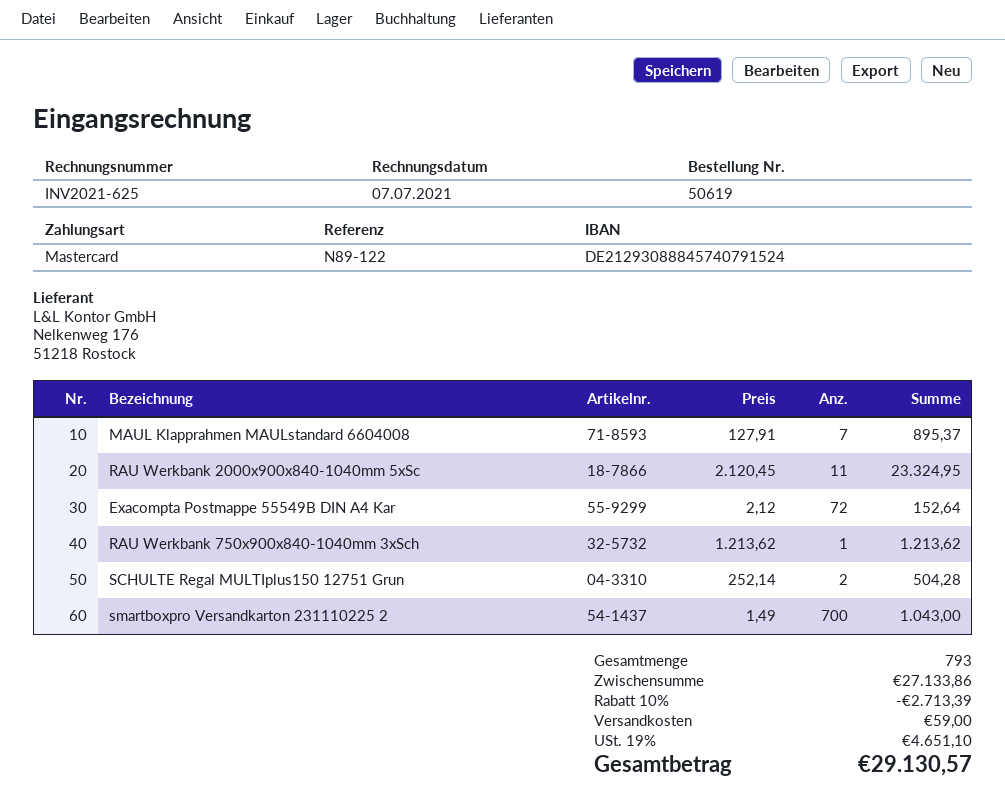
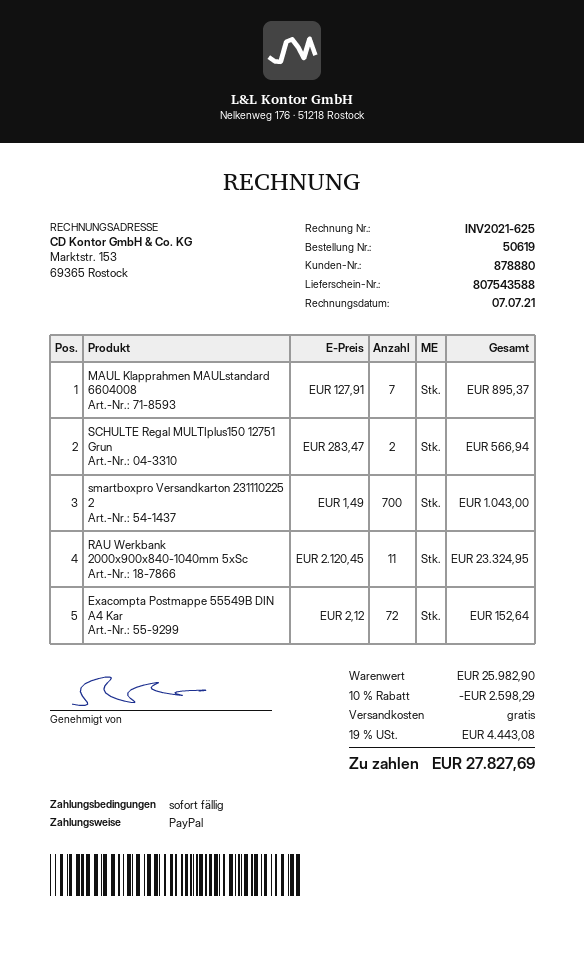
payment method: Mastercard -> PayPal
RAU Werkbank 750x900x840-1040mm 3xSch: 1 x 1213.62 = 1213.62 -> none
SCHULTE Regal MULTIplus150 12751 Grun: 2 x 252.14 = 504.28 -> 2 x 283.47 = 566.94
subtotal: 27133.86 -> 25982.90
discount: 10% = 2713.39 -> 10% = 2598.29
shipping: 59.00 -> 0.00
tax: 19% = 4651.10 -> 19% = 4443.08
total: 29130.57 -> 27827.69

